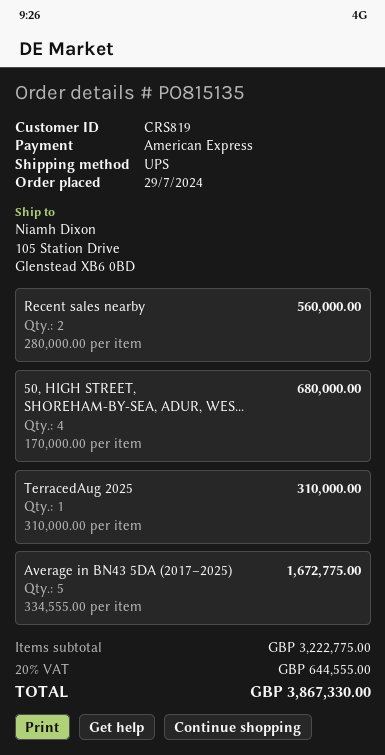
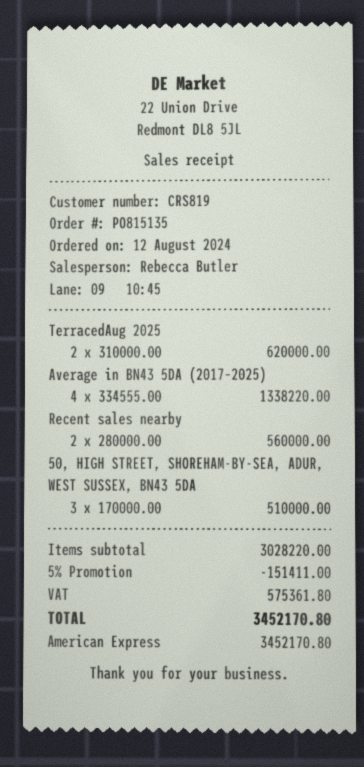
order date: 2024-07-29 -> 2024-08-12
50, HIGH STREET, SHOREHAM-BY-SEA, ADUR, WES...: 4 x 170000.00 = 680000.00 -> 3 x 170000.00 = 510000.00
TerracedAug 2025: 1 x 310000.00 = 310000.00 -> 2 x 310000.00 = 620000.00
Average in BN43 5DA (2017–2025): 5 x 334555.00 = 1672775.00 -> 4 x 334555.00 = 1338220.00
subtotal: 3222775.00 -> 3028220.00
discount: none -> 5% = 151411.00
tax: 644555.00 -> 575361.80
total: 3867330.00 -> 3452170.80

